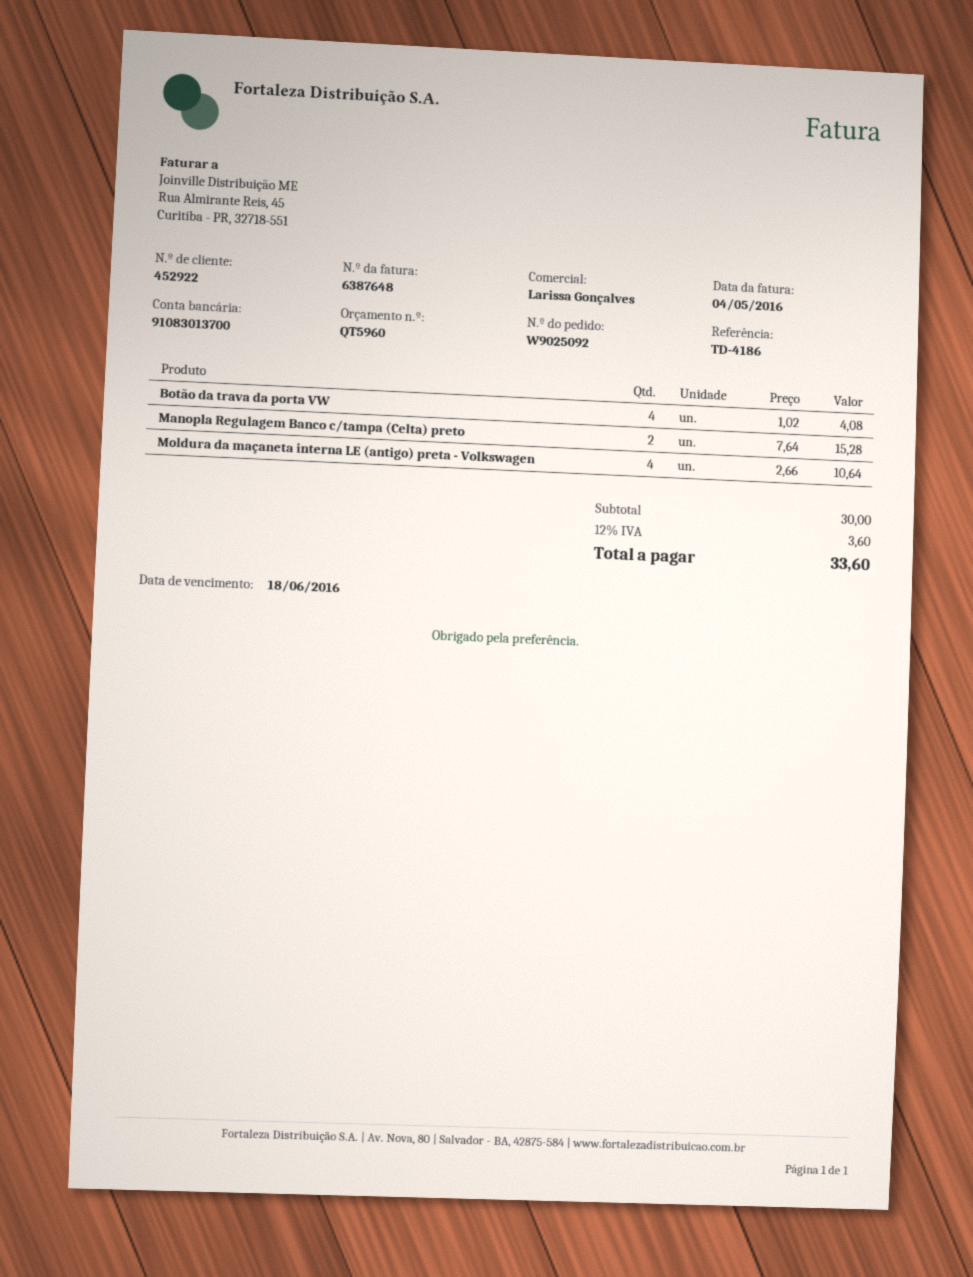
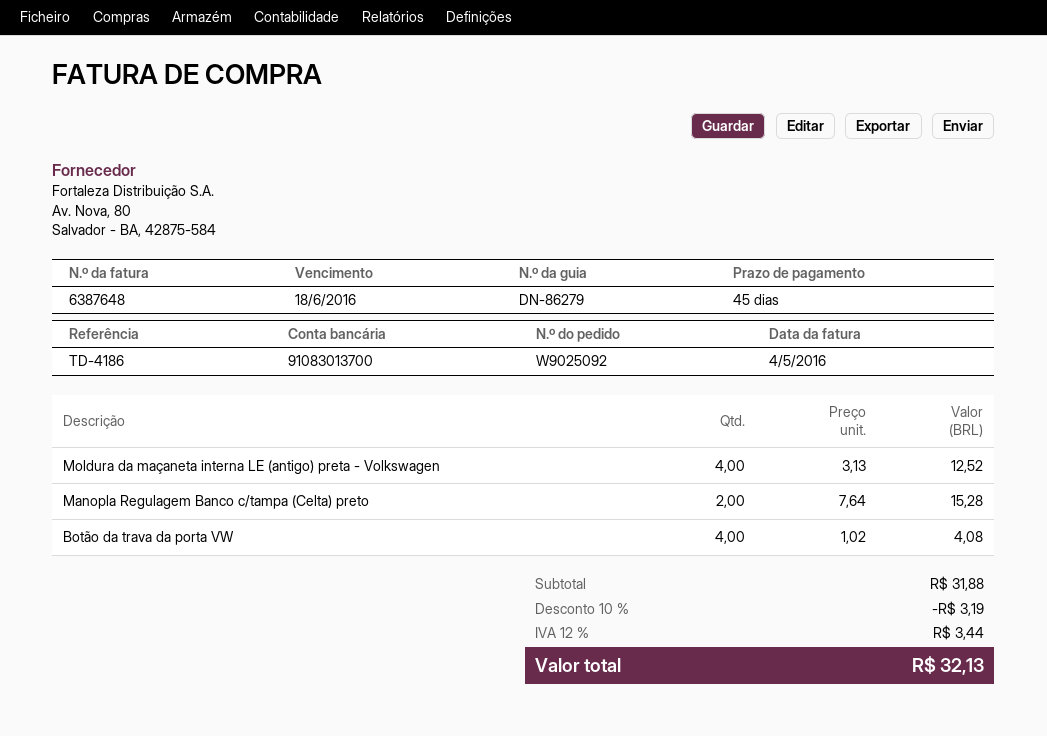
Moldura da maçaneta interna LE (antigo) preta - Volkswagen: 4 x 2.66 = 10.64 -> 4 x 3.13 = 12.52
subtotal: 30.00 -> 31.88
discount: none -> 10% = 3.19
tax: 12% = 3.60 -> 12% = 3.44
total: 33.60 -> 32.13

